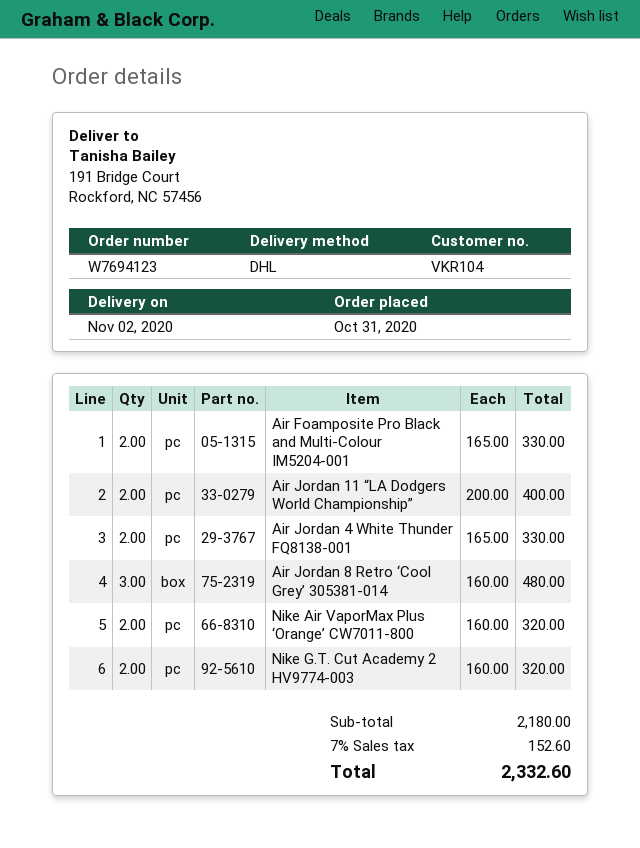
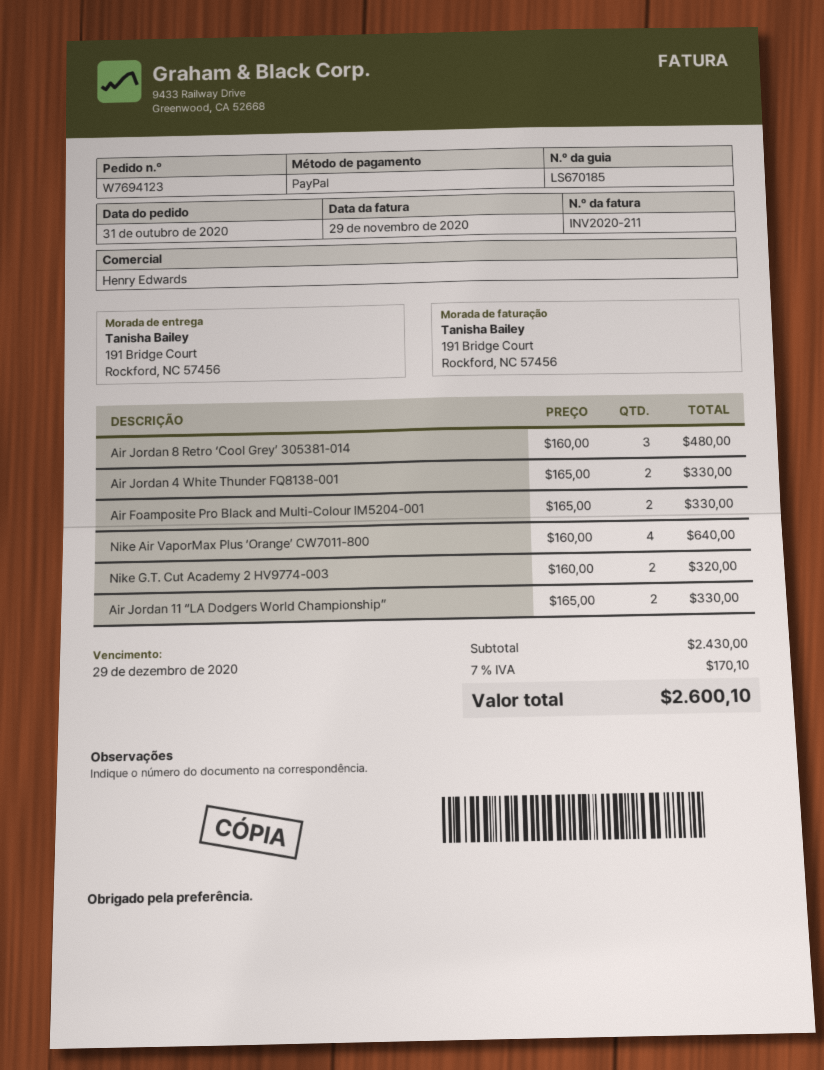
Air Jordan 11 “LA Dodgers World Championship”: 2 x 200.00 = 400.00 -> 2 x 165.00 = 330.00
Nike Air VaporMax Plus ‘Orange’ CW7011-800: 2 x 160.00 = 320.00 -> 4 x 160.00 = 640.00
subtotal: 2180.00 -> 2430.00
tax: 7% = 152.60 -> 7% = 170.10
total: 2332.60 -> 2600.10

